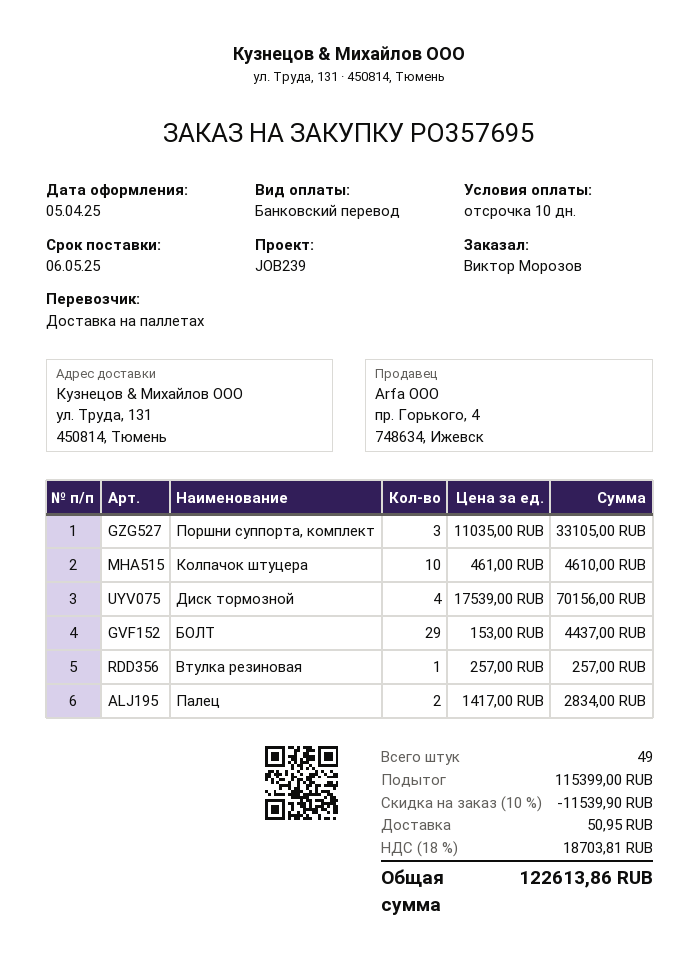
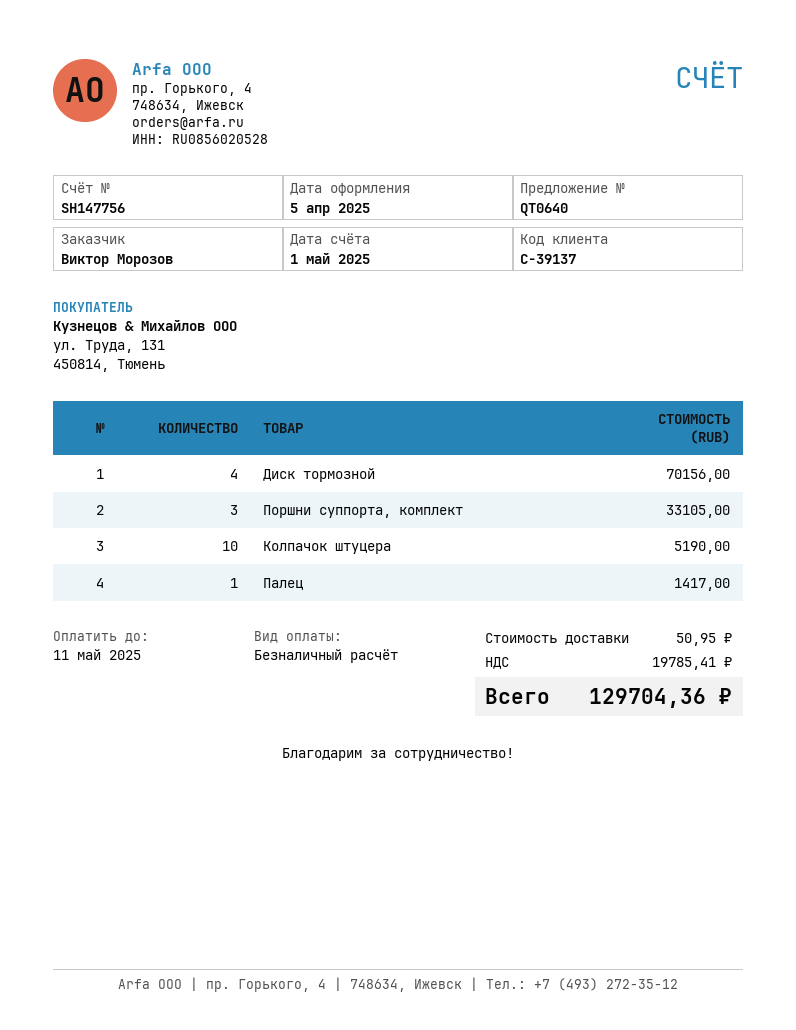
Колпачок штуцера: 10 for 4610.00 -> 10 for 5190.00
БОЛТ: 29 for 4437.00 -> none
Втулка резиновая: 1 for 257.00 -> none
Палец: 2 for 2834.00 -> 1 for 1417.00
discount: 10% = 11539.90 -> none
tax: 18703.81 -> 19785.41
total: 122613.86 -> 129704.36

